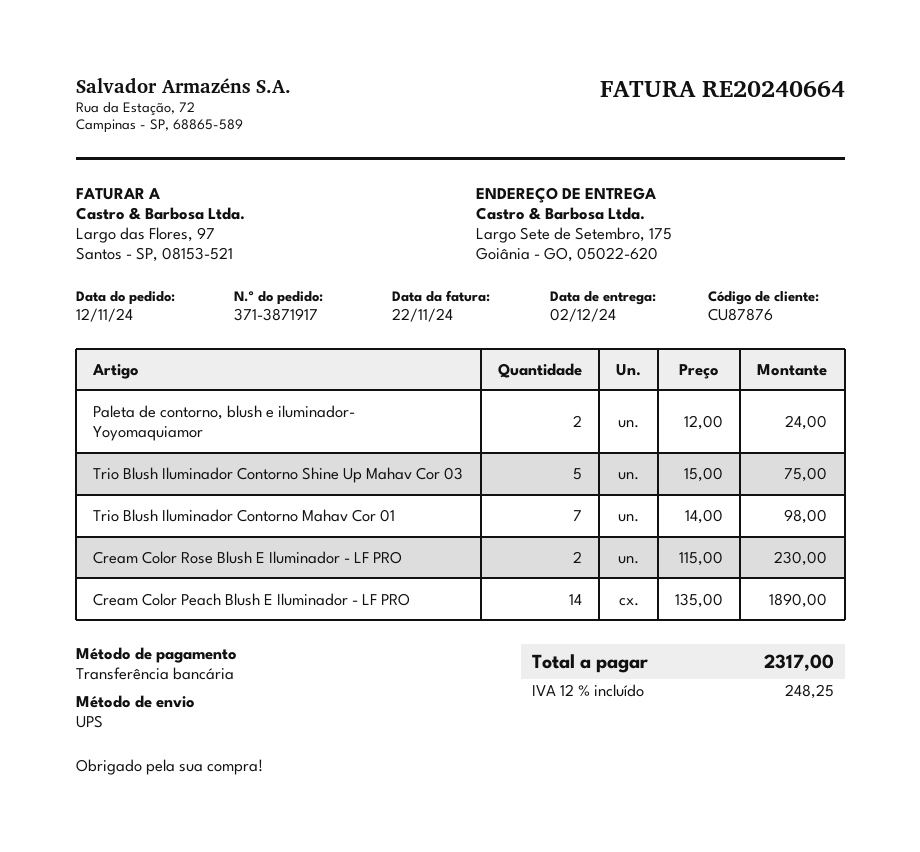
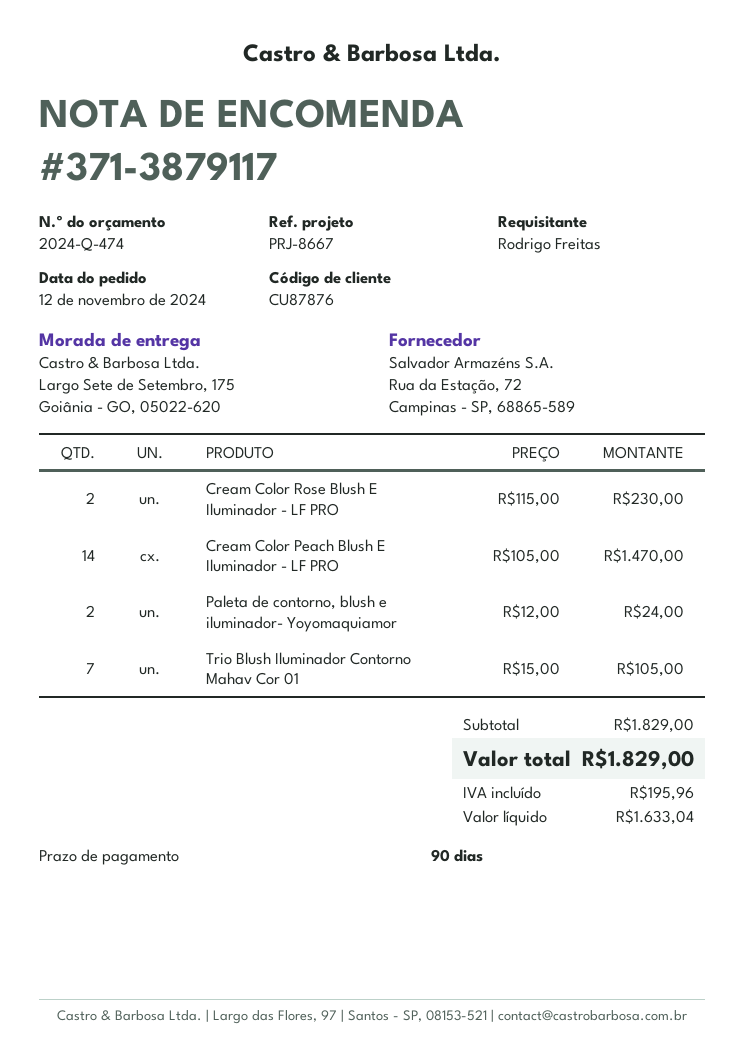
order number: 371-3871917 -> 371-3879117
Trio Blush Iluminador Contorno Shine Up Mahav Cor 03: 5 x 15.00 = 75.00 -> none
Trio Blush Iluminador Contorno Mahav Cor 01: 7 x 14.00 = 98.00 -> 7 x 15.00 = 105.00
Cream Color Peach Blush E Iluminador - LF PRO: 14 x 135.00 = 1890.00 -> 14 x 105.00 = 1470.00
tax: 248.25 -> 195.96
total: 2317.00 -> 1829.00

